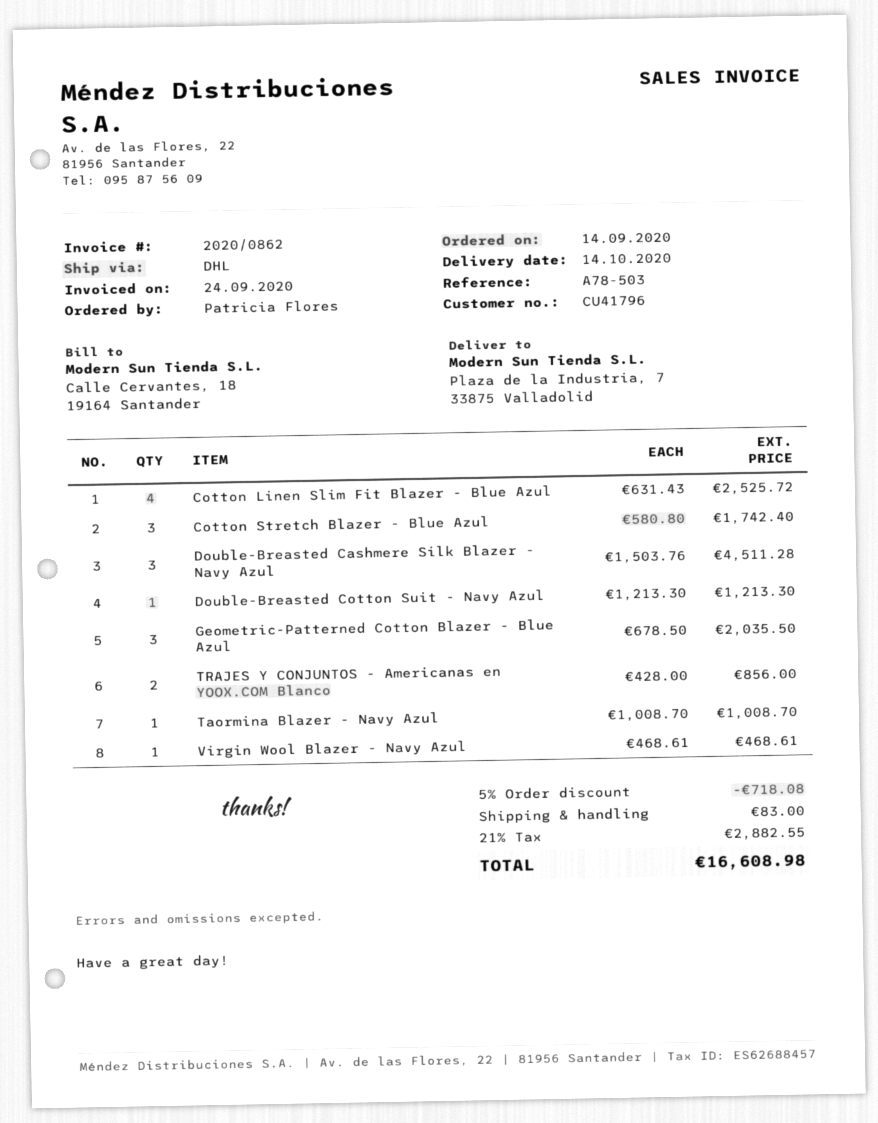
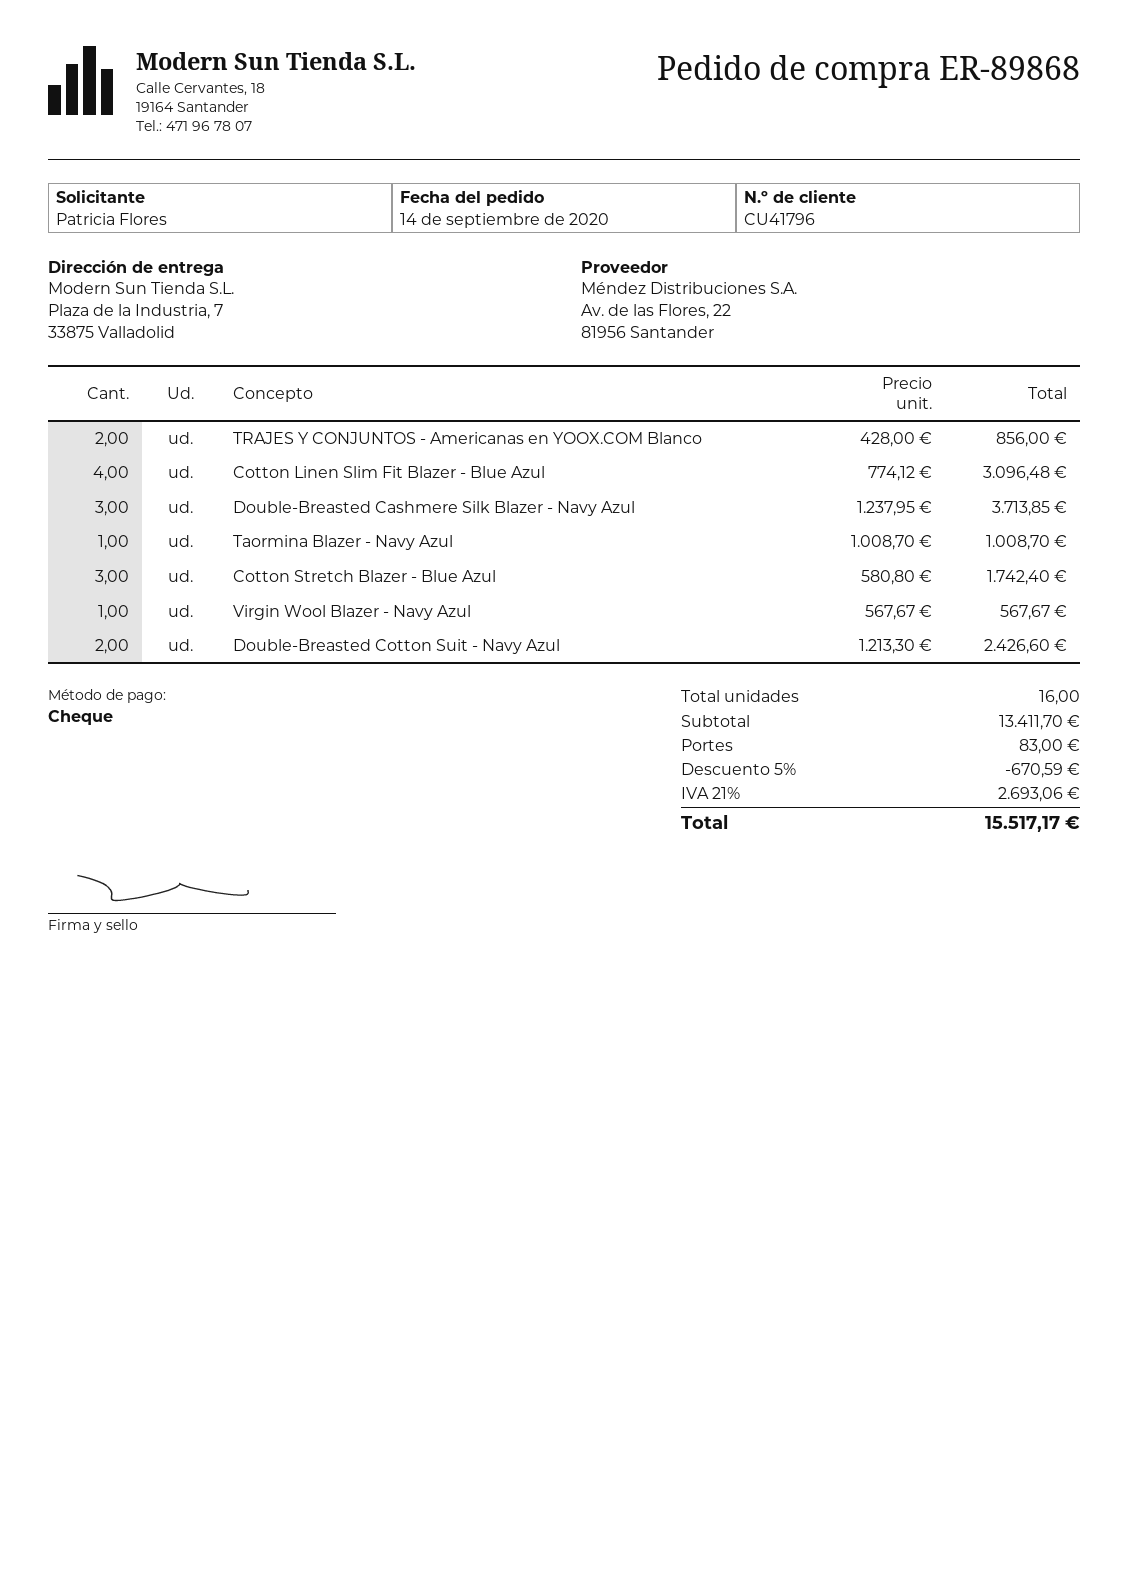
Cotton Linen Slim Fit Blazer - Blue Azul: 4 x 631.43 = 2525.72 -> 4 x 774.12 = 3096.48
Double-Breasted Cashmere Silk Blazer - Navy Azul: 3 x 1503.76 = 4511.28 -> 3 x 1237.95 = 3713.85
Double-Breasted Cotton Suit - Navy Azul: 1 x 1213.30 = 1213.30 -> 2 x 1213.30 = 2426.60
Geometric-Patterned Cotton Blazer - Blue Azul: 3 x 678.50 = 2035.50 -> none
Virgin Wool Blazer - Navy Azul: 1 x 468.61 = 468.61 -> 1 x 567.67 = 567.67
discount: 5% = 718.08 -> 5% = 670.59
tax: 21% = 2882.55 -> 21% = 2693.06
total: 16608.98 -> 15517.17

